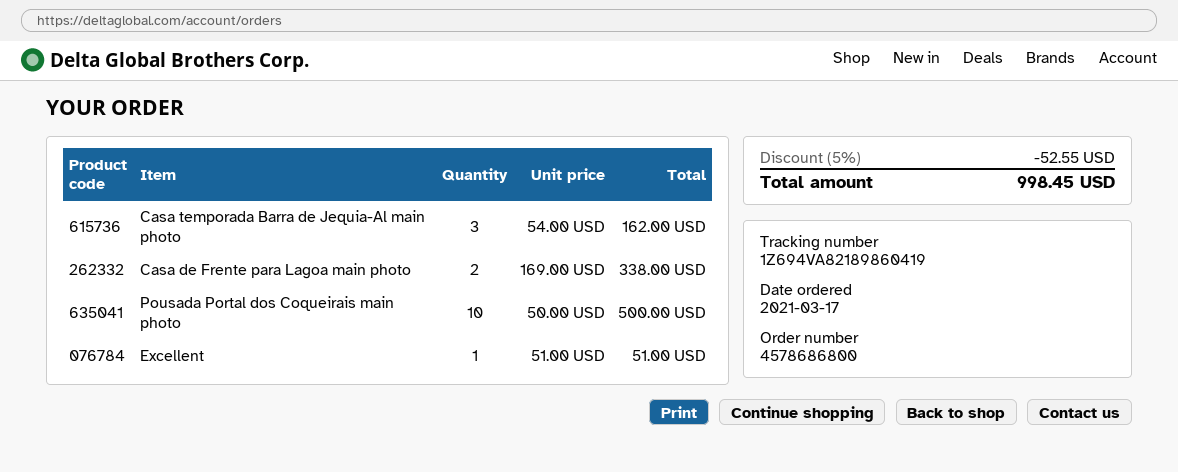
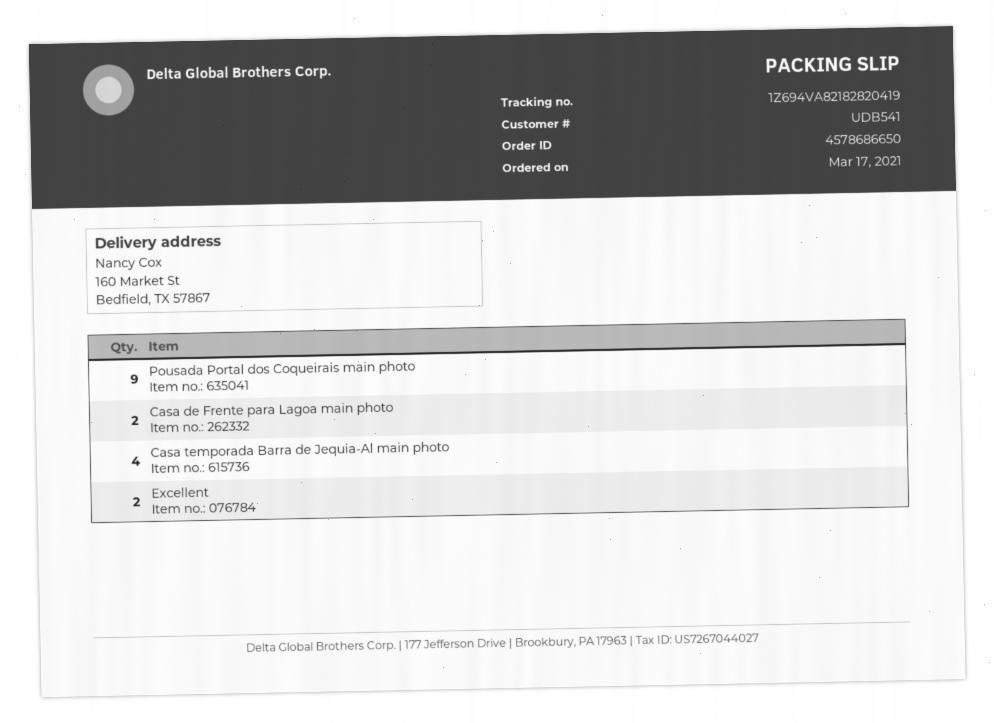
order number: 4578686800 -> 4578686650
tracking number: 1Z694VA82189860419 -> 1Z694VA82182820419
Casa temporada Barra de Jequia-Al main photo: 3 -> 4
Pousada Portal dos Coqueirais main photo: 10 -> 9
Excellent: 1 -> 2

